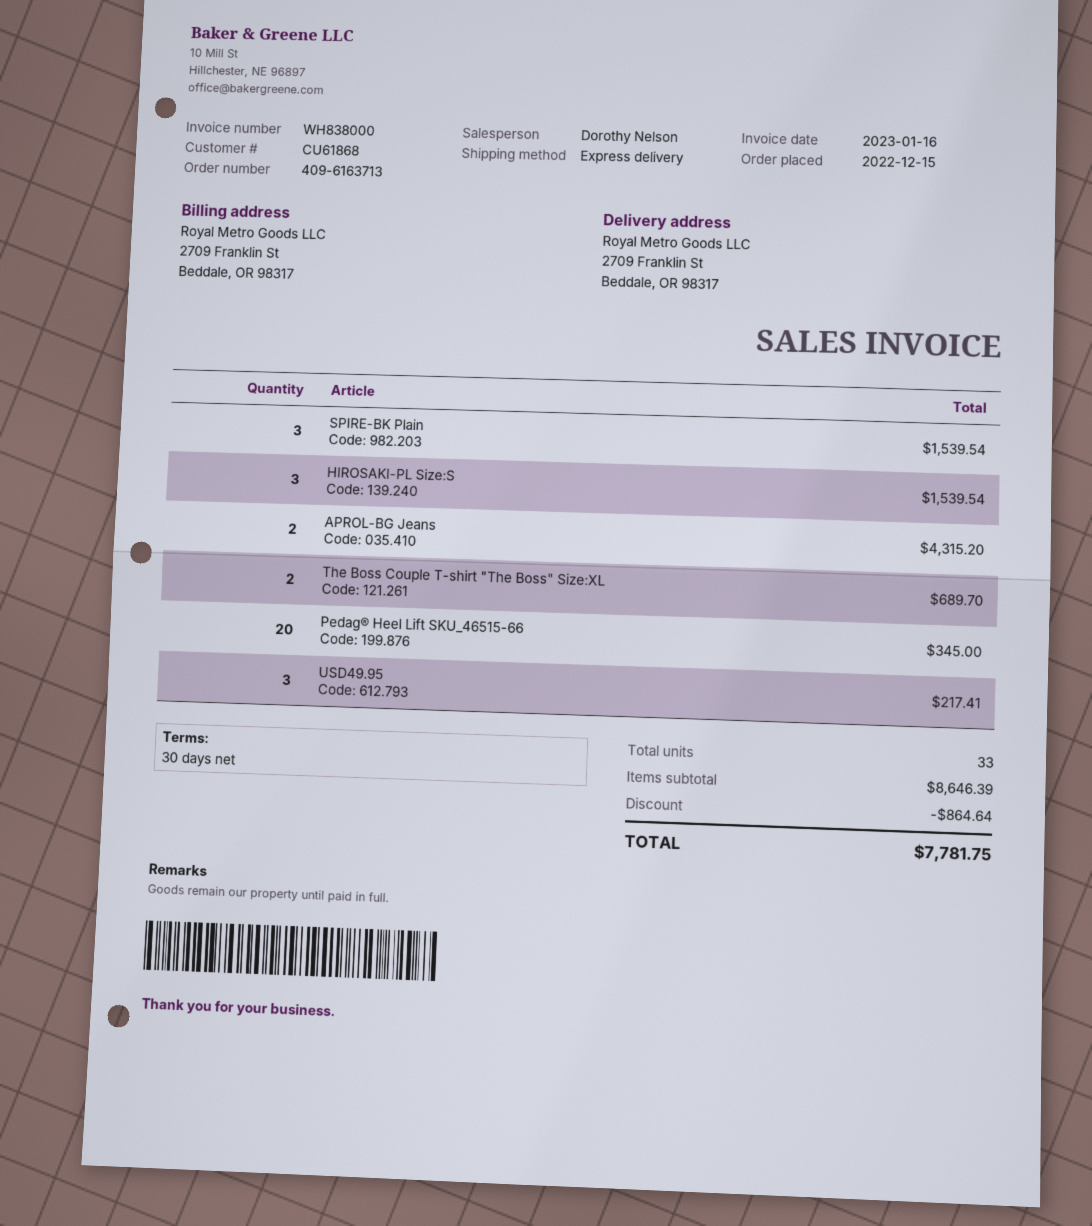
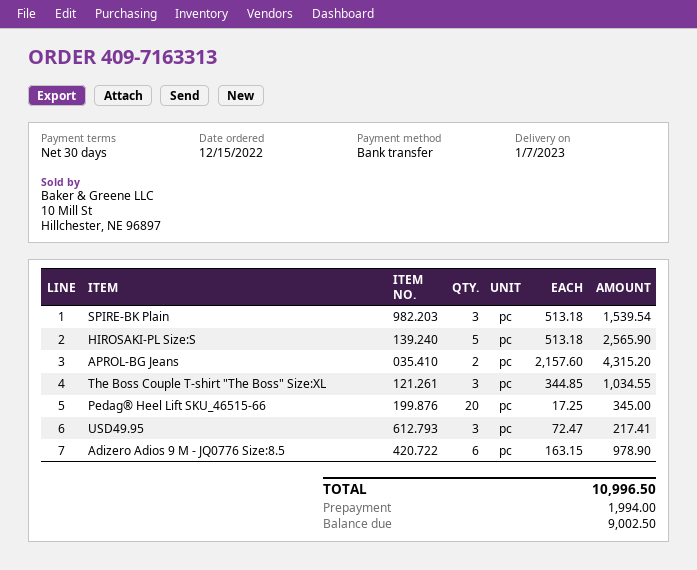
order number: 409-6163713 -> 409-7163313
HIROSAKI-PL Size:S: 3 for 1539.54 -> 5 for 2565.90
The Boss Couple T-shirt "The Boss" Size:XL: 2 for 689.70 -> 3 for 1034.55
Adizero Adios 9 M - JQ0776 Size:8.5: none -> 6 for 978.90
discount: 864.64 -> none
total: 7781.75 -> 10996.50

